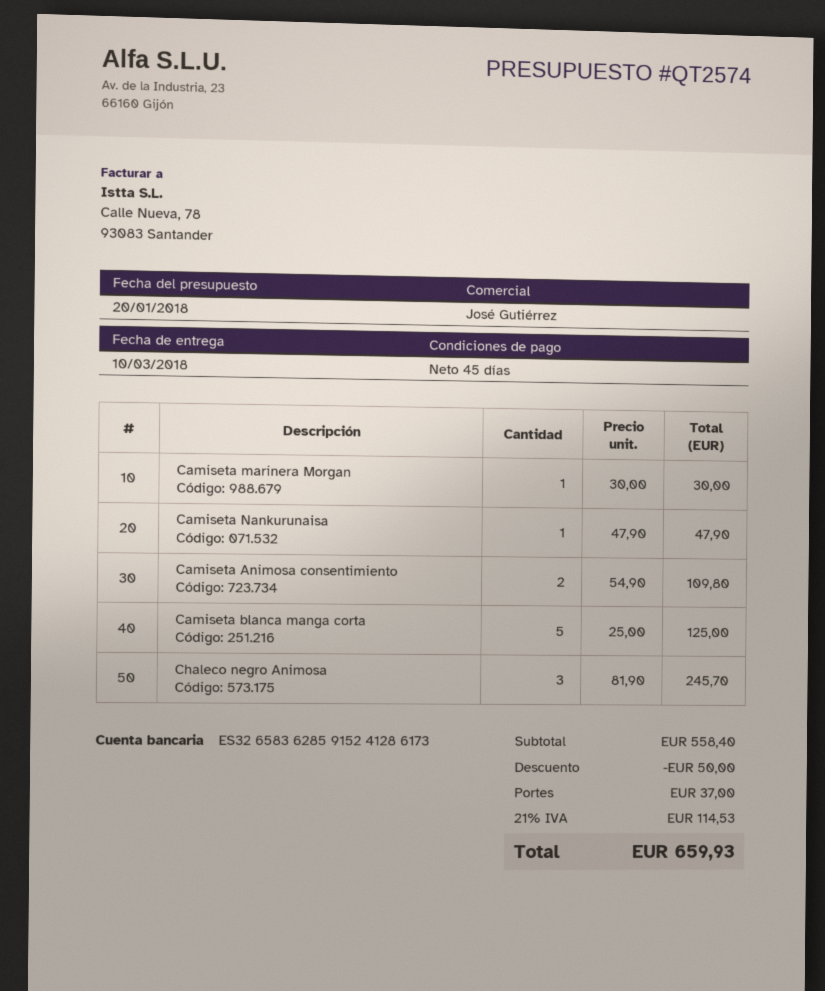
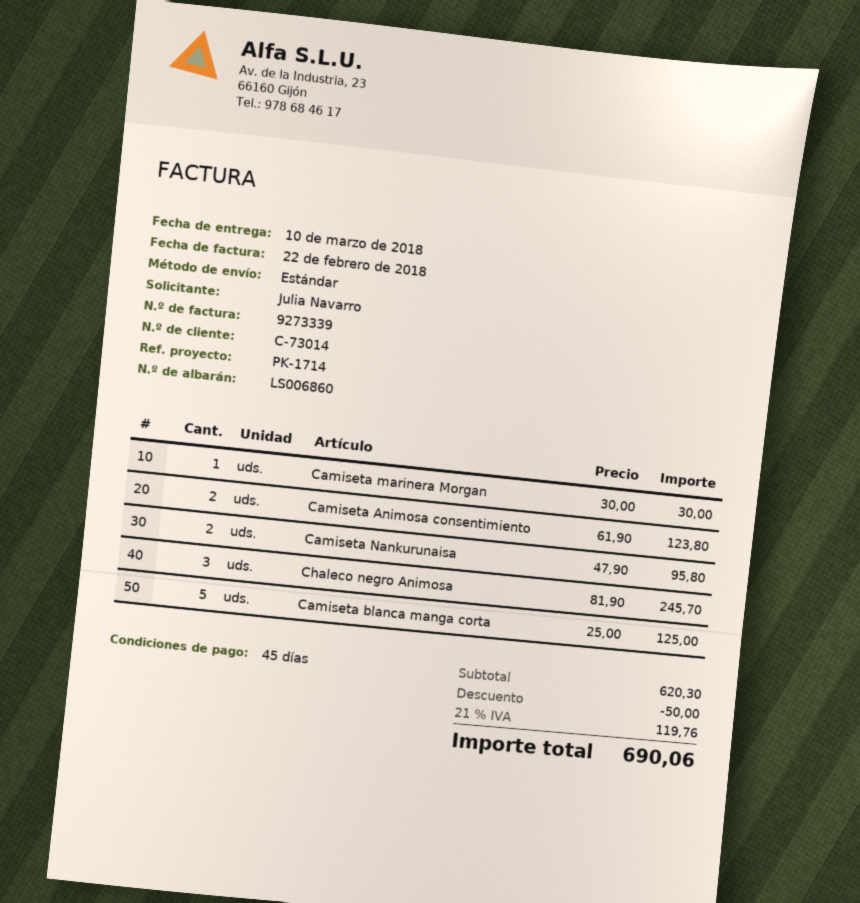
Camiseta Nankurunaisa: 1 x 47.90 = 47.90 -> 2 x 47.90 = 95.80
Camiseta Animosa consentimiento: 2 x 54.90 = 109.80 -> 2 x 61.90 = 123.80
subtotal: 558.40 -> 620.30
shipping: 37.00 -> none
tax: 21% = 114.53 -> 21% = 119.76
total: 659.93 -> 690.06

